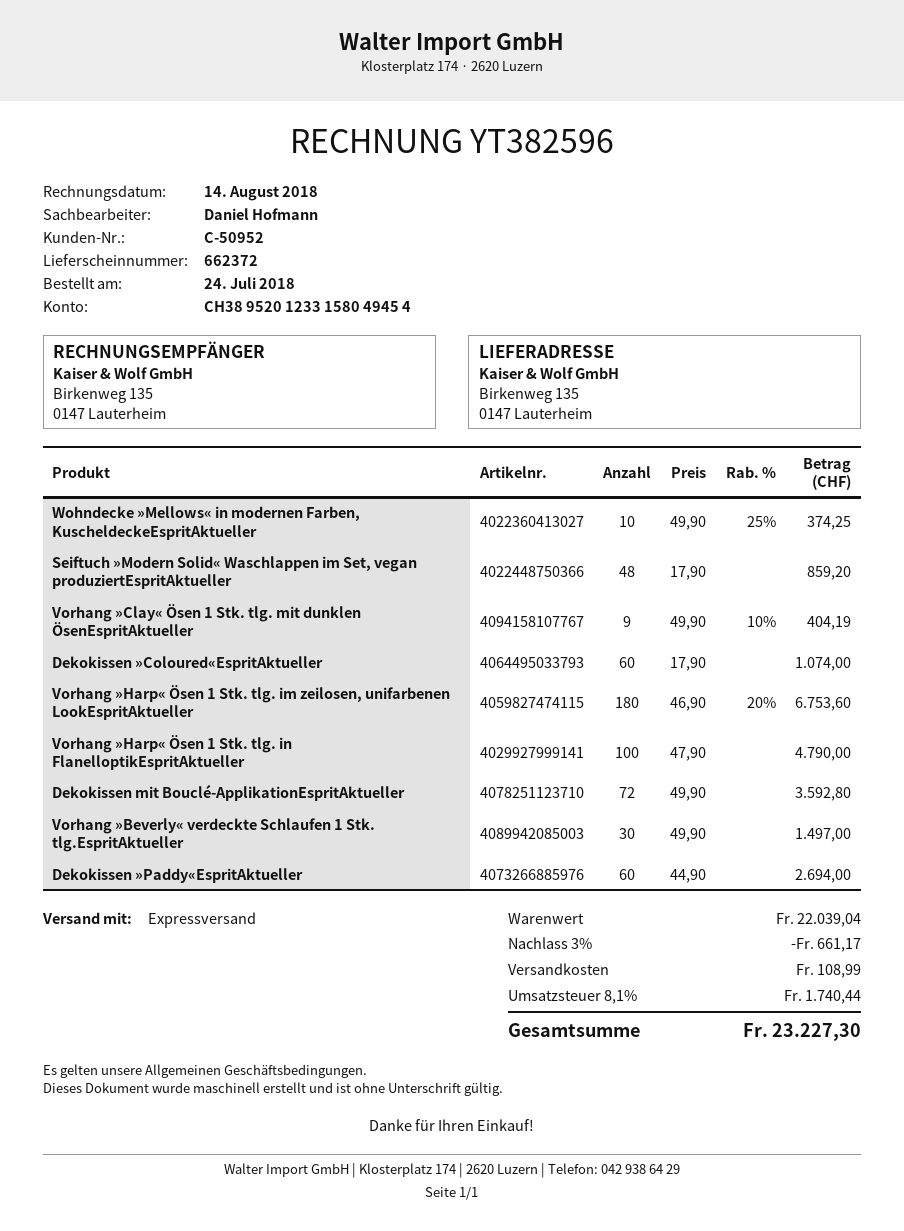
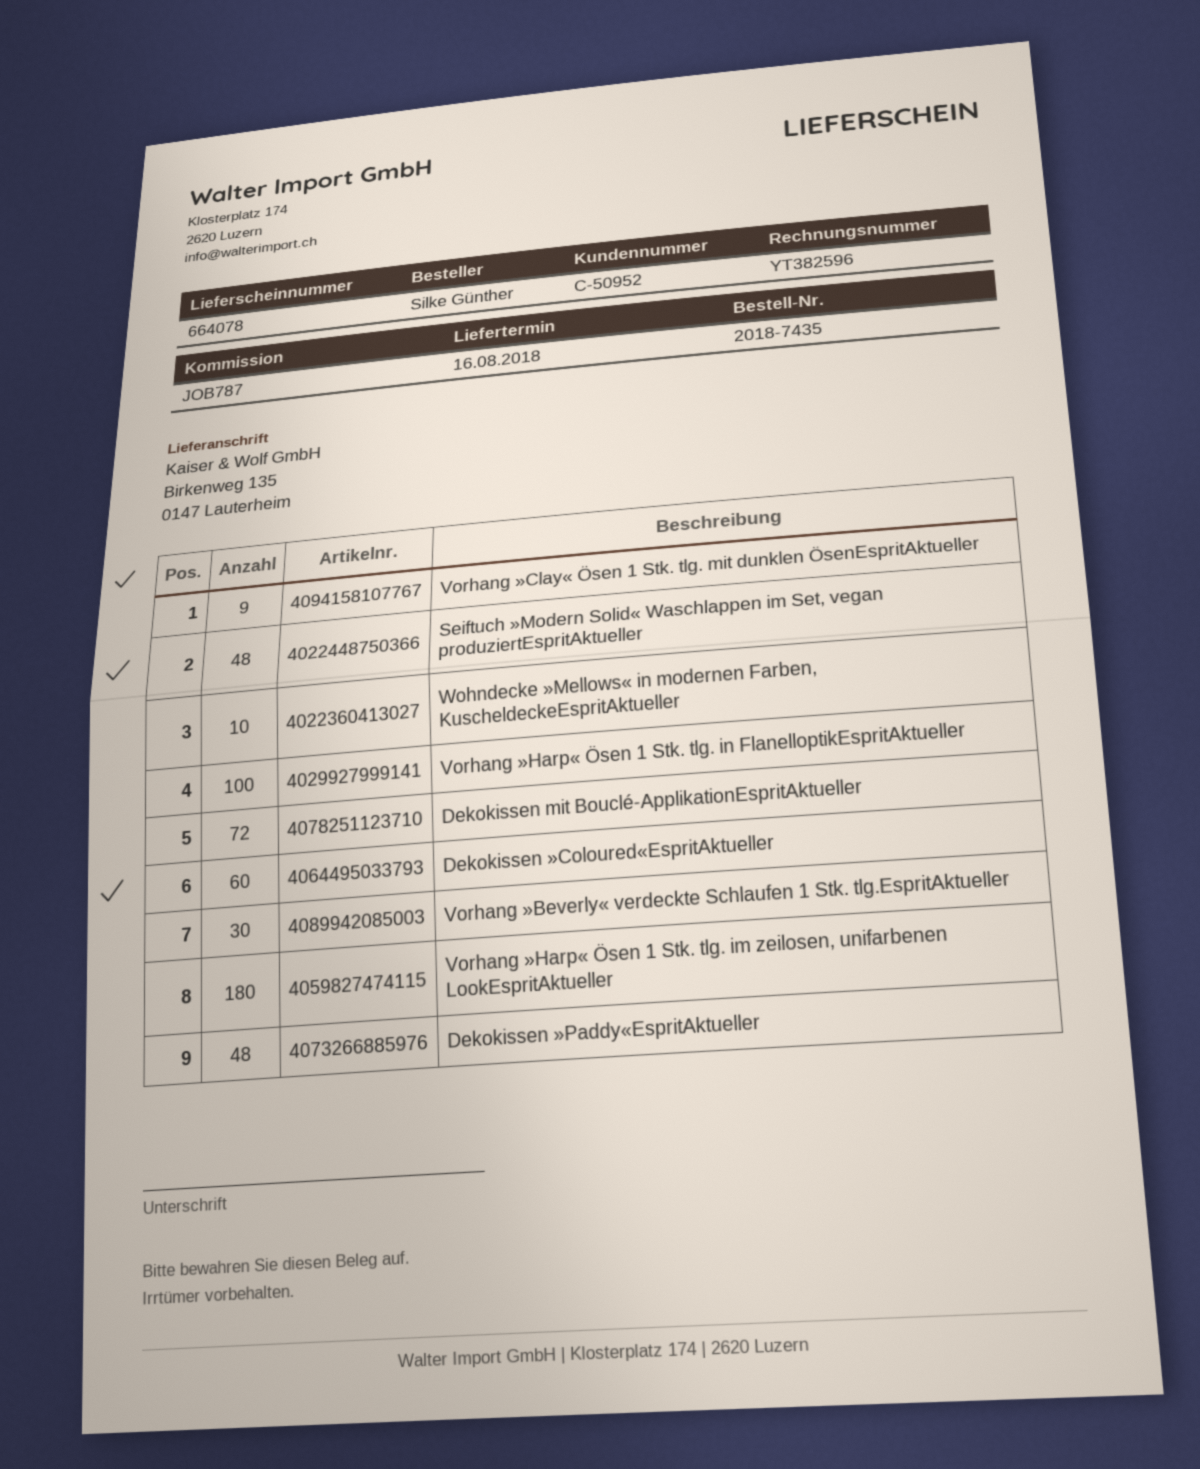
delivery note number: 662372 -> 664078
Dekokissen »Paddy«EspritAktueller: 60 -> 48

